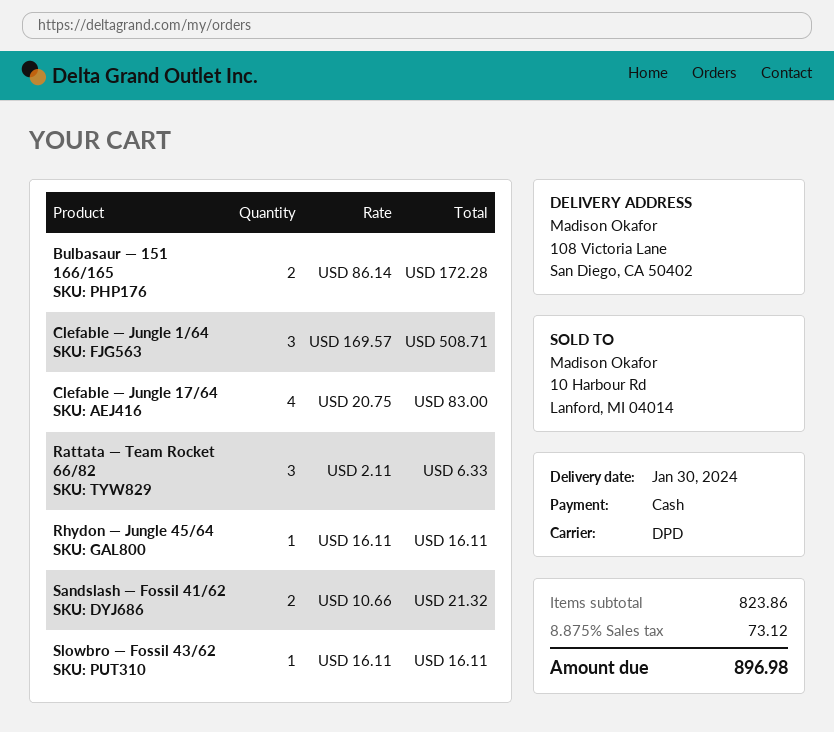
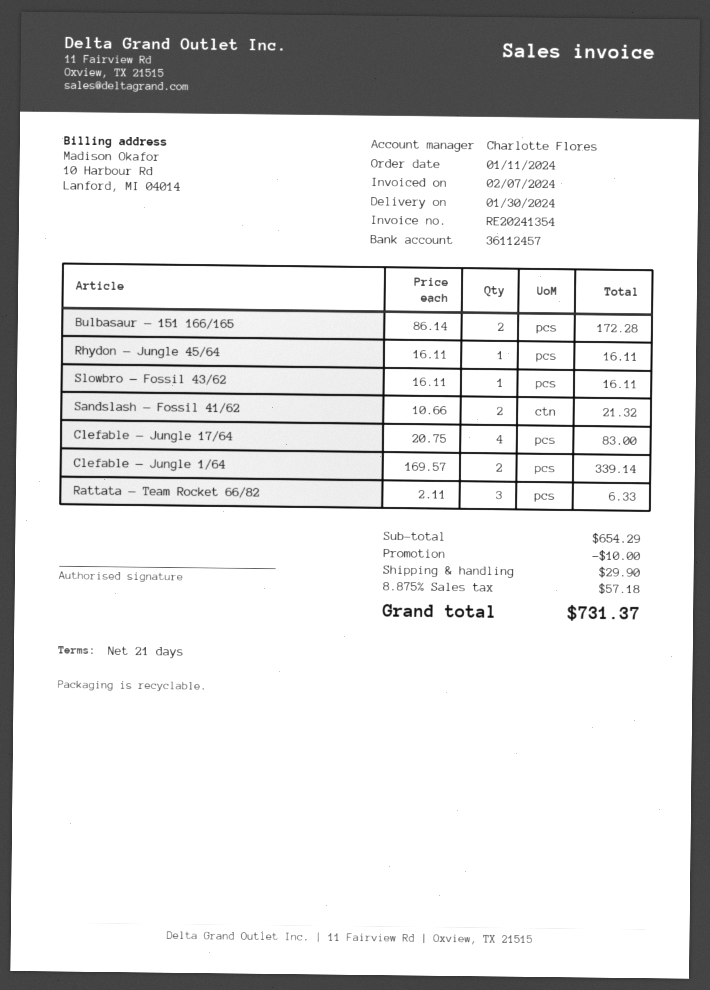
Clefable — Jungle 1/64: 3 x 169.57 = 508.71 -> 2 x 169.57 = 339.14
subtotal: 823.86 -> 654.29
discount: none -> 10.00
shipping: none -> 29.90
tax: 8.875% = 73.12 -> 8.875% = 57.18
total: 896.98 -> 731.37

